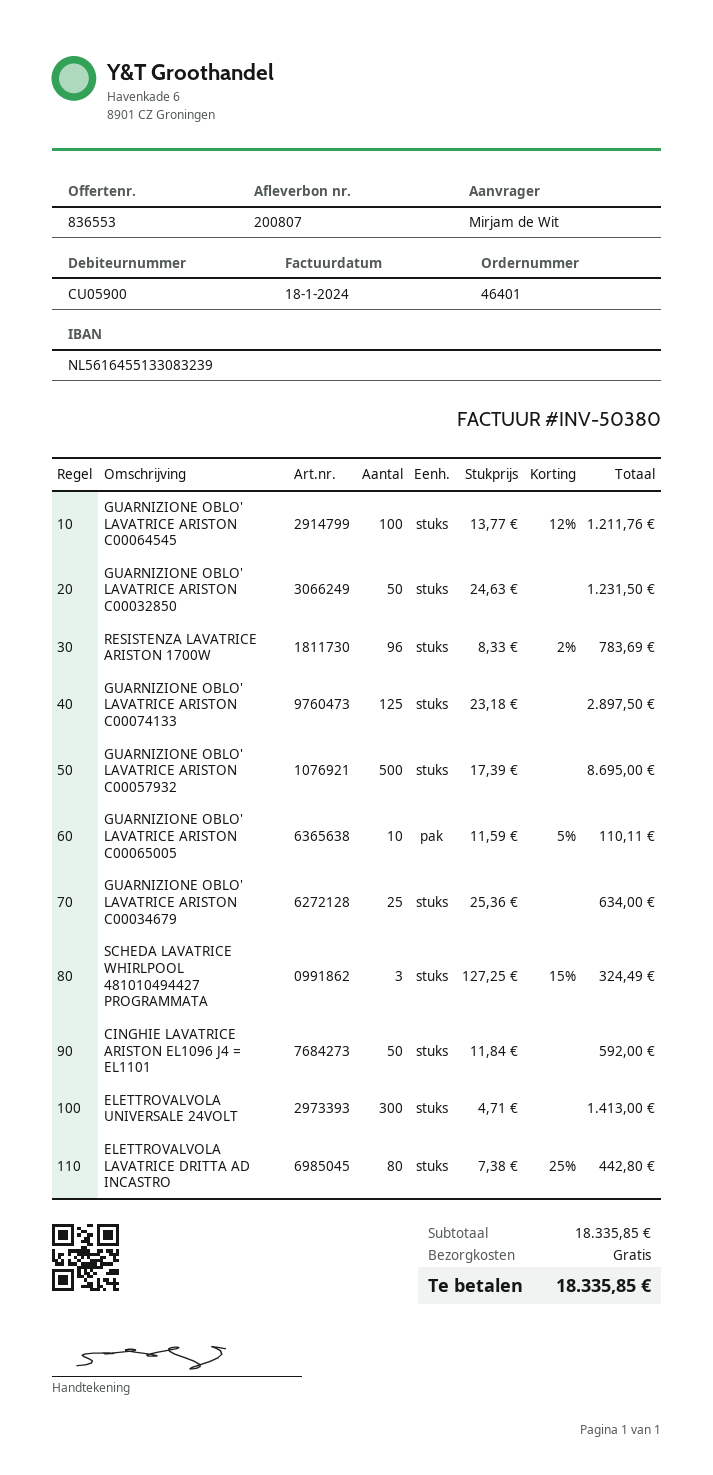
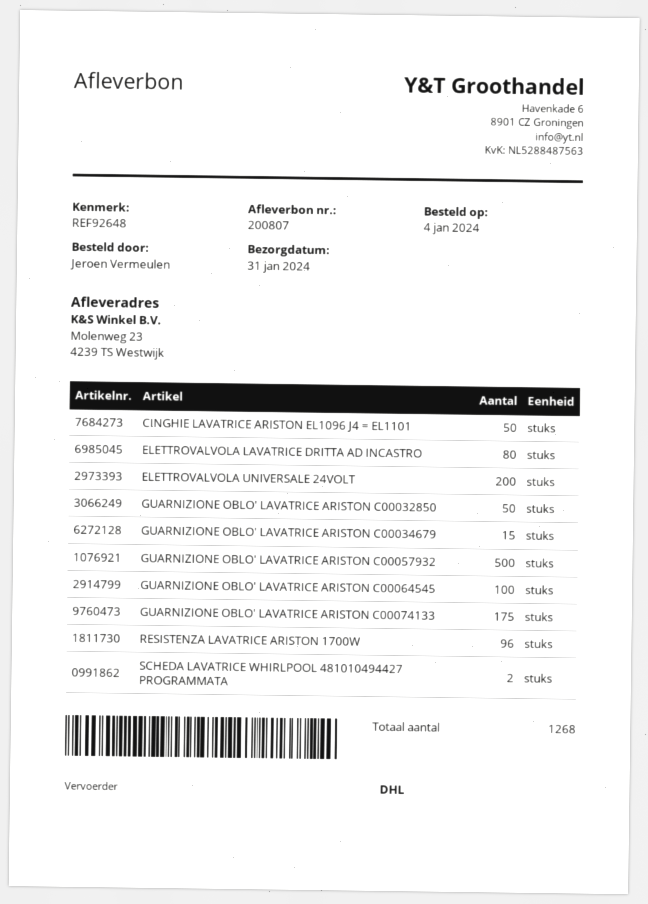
ordered by: Mirjam de Wit -> Jeroen Vermeulen
GUARNIZIONE OBLO' LAVATRICE ARISTON C00074133: 125 -> 175
GUARNIZIONE OBLO' LAVATRICE ARISTON C00065005: 10 -> none
GUARNIZIONE OBLO' LAVATRICE ARISTON C00034679: 25 -> 15
SCHEDA LAVATRICE WHIRLPOOL 481010494427 PROGRAMMATA: 3 -> 2
ELETTROVALVOLA UNIVERSALE 24VOLT: 300 -> 200

